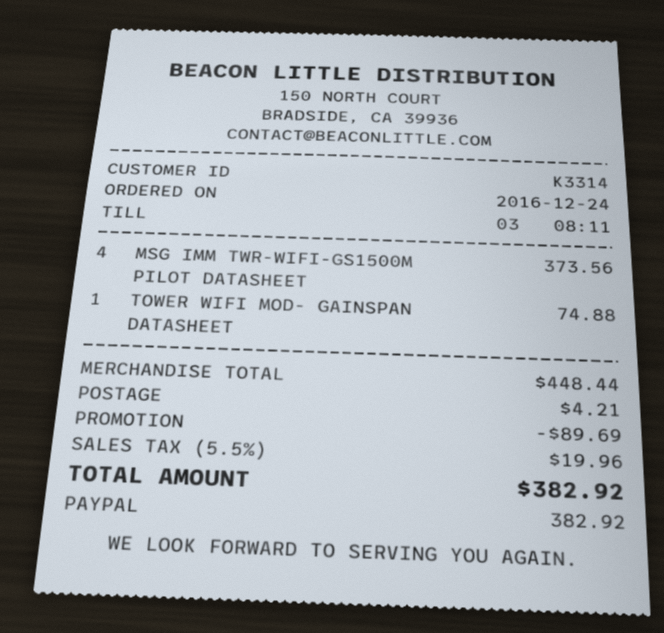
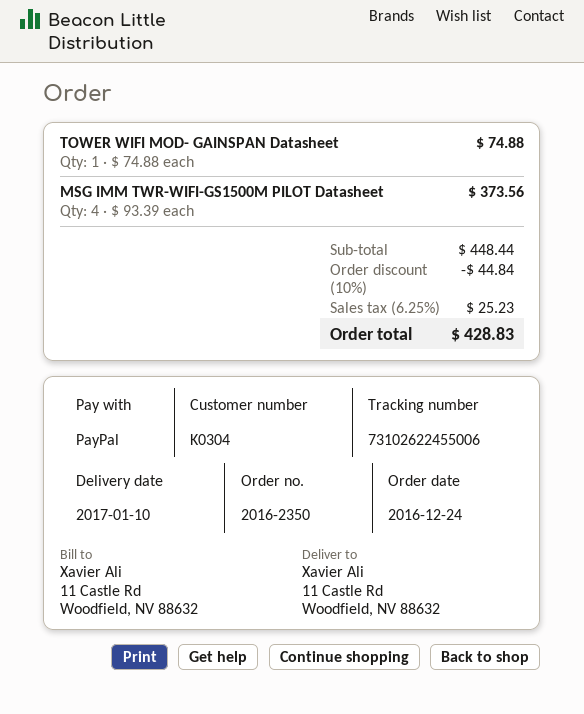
customer number: K3314 -> K0304
discount: 89.69 -> 44.84
shipping: 4.21 -> none
tax: 5.5% = 19.96 -> 6.25% = 25.23
total: 382.92 -> 428.83

